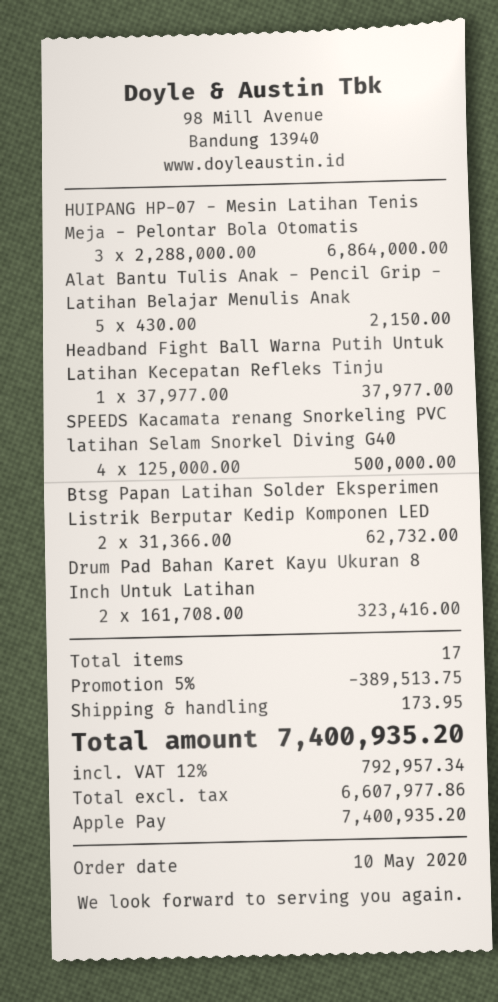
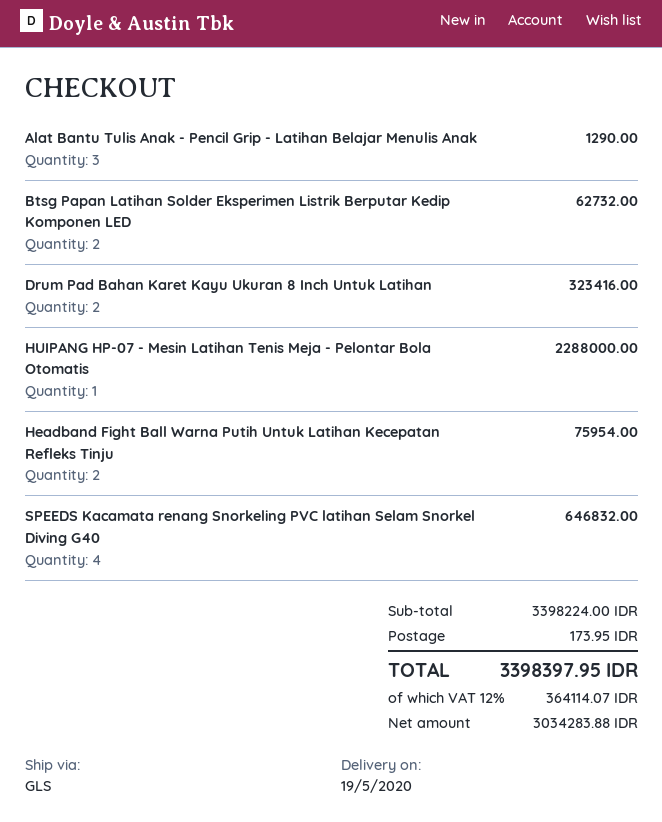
HUIPANG HP-07 - Mesin Latihan Tenis Meja - Pelontar Bola Otomatis: 3 for 6864000.00 -> 1 for 2288000.00
Alat Bantu Tulis Anak - Pencil Grip - Latihan Belajar Menulis Anak: 5 for 2150.00 -> 3 for 1290.00
Headband Fight Ball Warna Putih Untuk Latihan Kecepatan Refleks Tinju: 1 for 37977.00 -> 2 for 75954.00
SPEEDS Kacamata renang Snorkeling PVC latihan Selam Snorkel Diving G40: 4 for 500000.00 -> 4 for 646832.00
discount: 5% = 389513.75 -> none
net: 6607977.86 -> 3034283.88
tax: 12% = 792957.34 -> 12% = 364114.07
total: 7400935.20 -> 3398397.95

